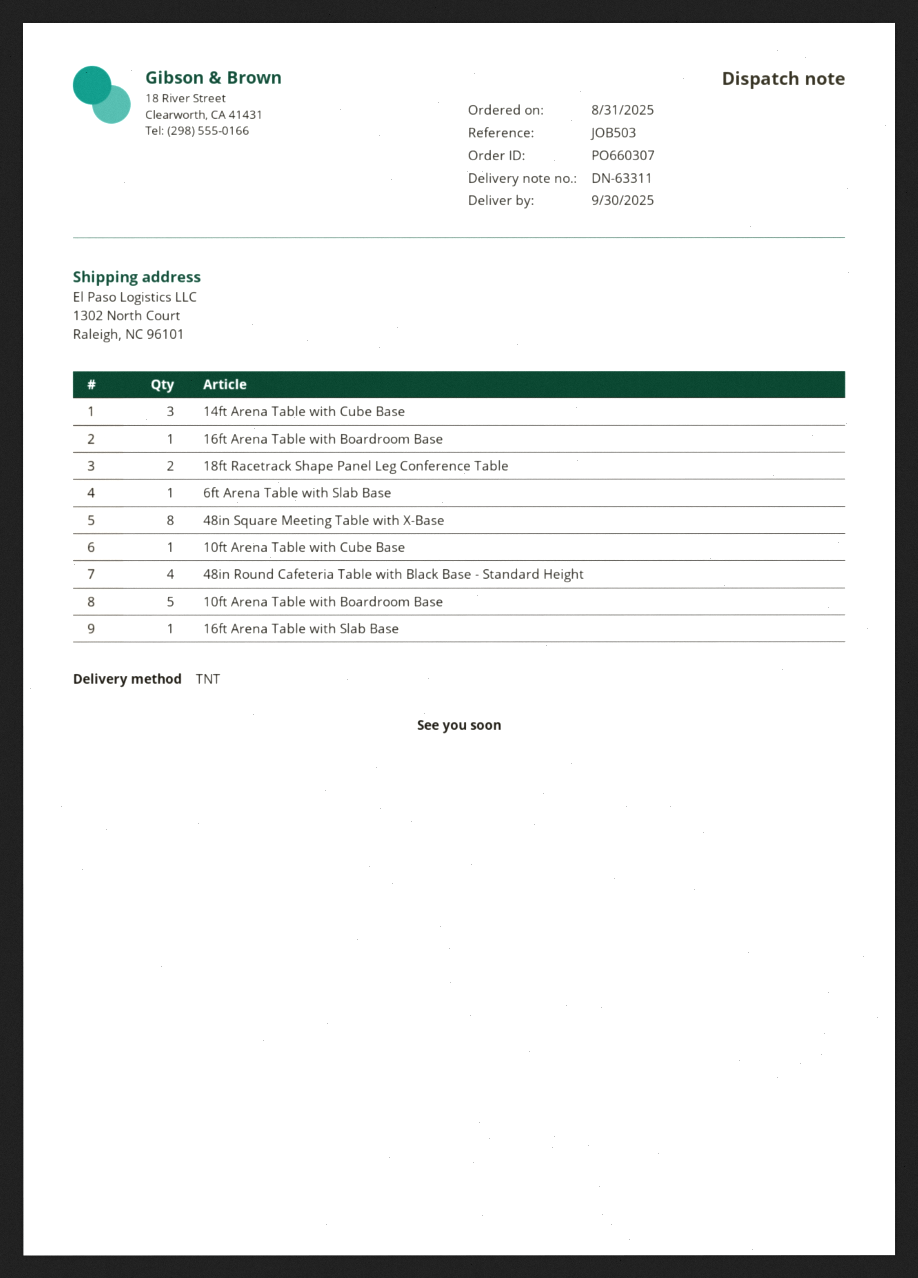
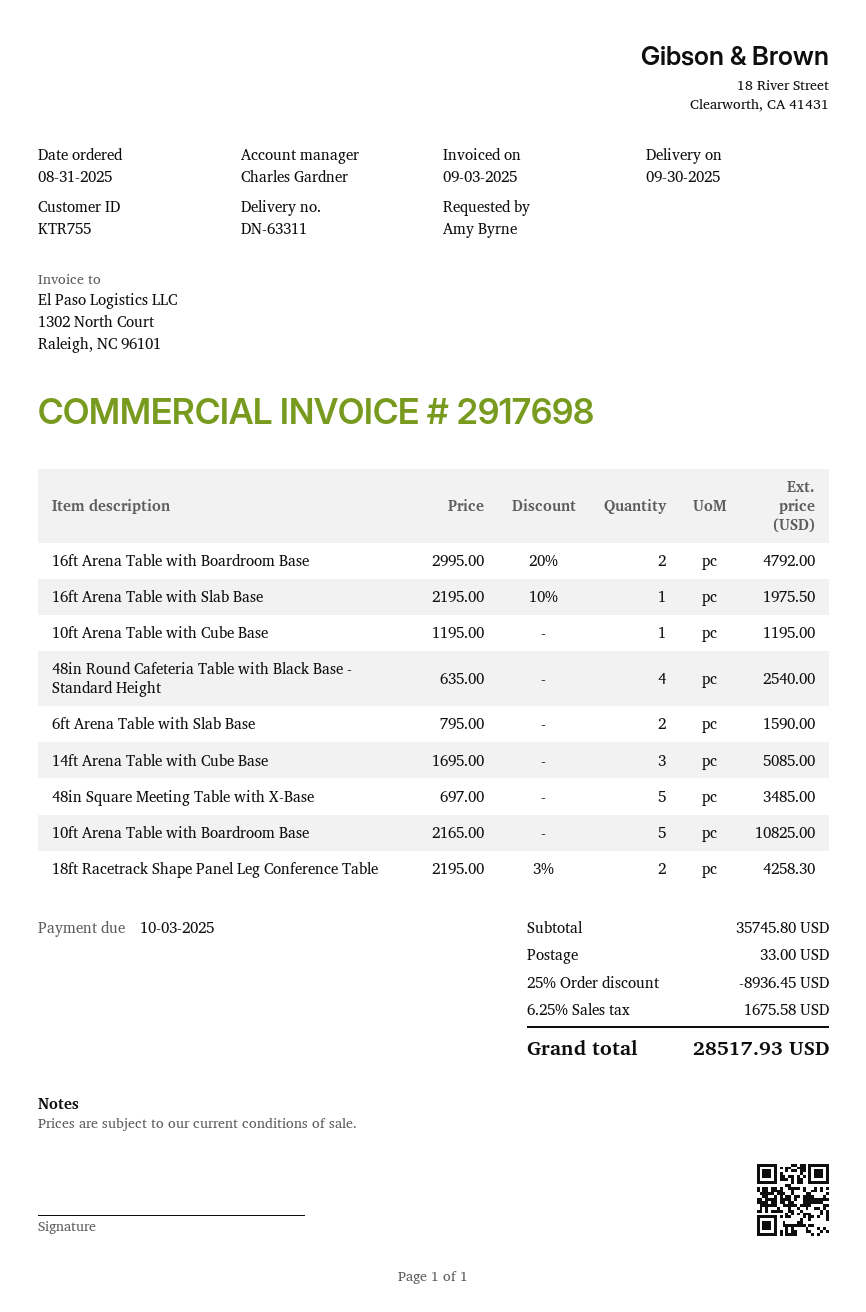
16ft Arena Table with Boardroom Base: 1 -> 2
6ft Arena Table with Slab Base: 1 -> 2
48in Square Meeting Table with X-Base: 8 -> 5

